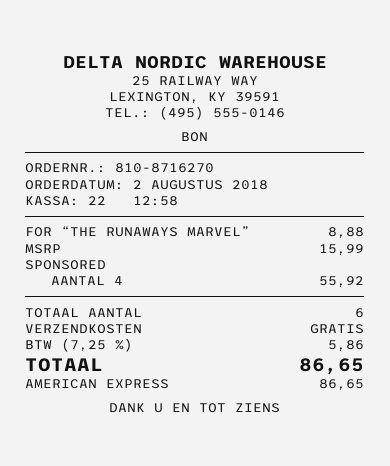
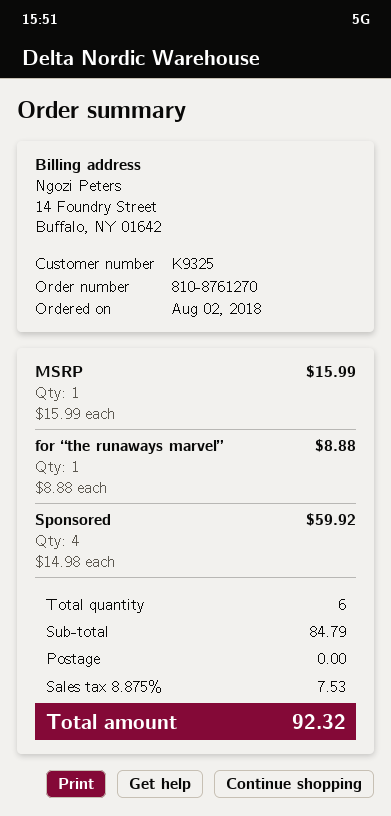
order number: 810-8716270 -> 810-8761270
SPONSORED: 4 for 55.92 -> 4 for 59.92
tax: 7.25% = 5.86 -> 8.875% = 7.53
total: 86.65 -> 92.32

